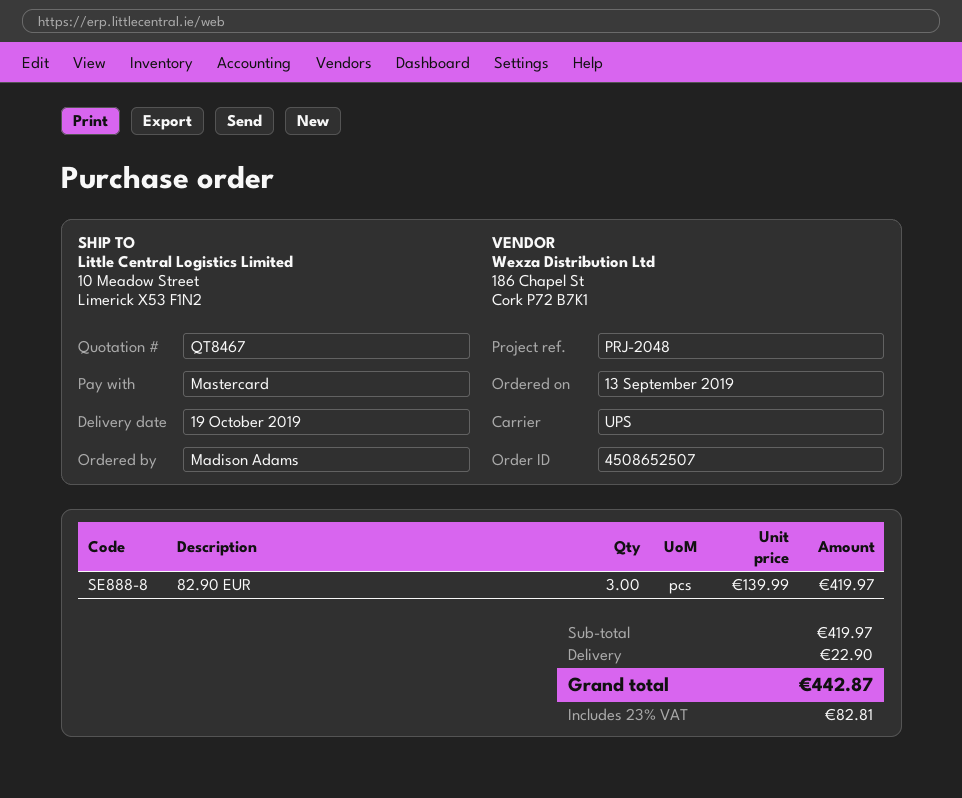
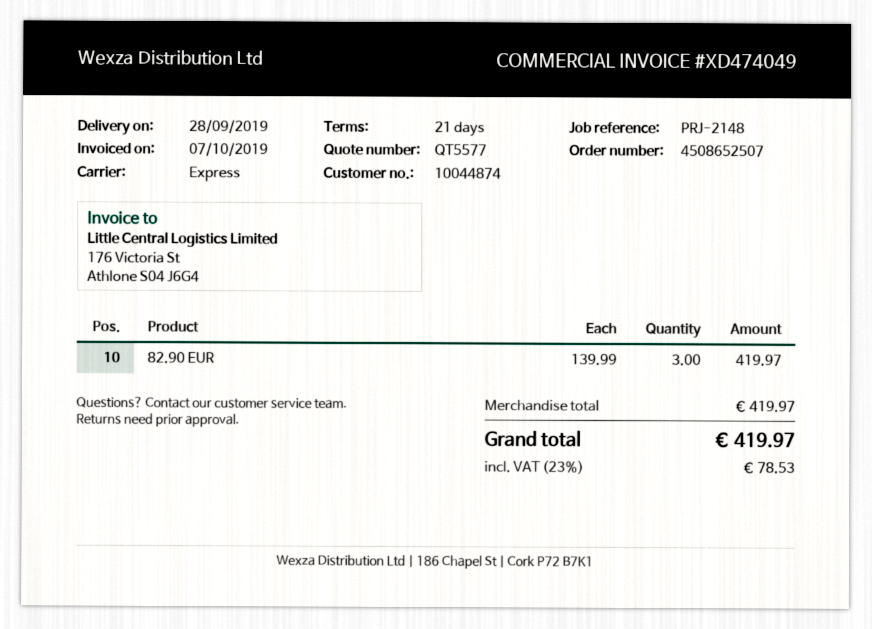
quote number: QT8467 -> QT5577
delivery date: 2019-10-19 -> 2019-09-28
reference: PRJ-2048 -> PRJ-2148
shipping method: UPS -> express
shipping: 22.90 -> none
tax: 23% = 82.81 -> 23% = 78.53
total: 442.87 -> 419.97

